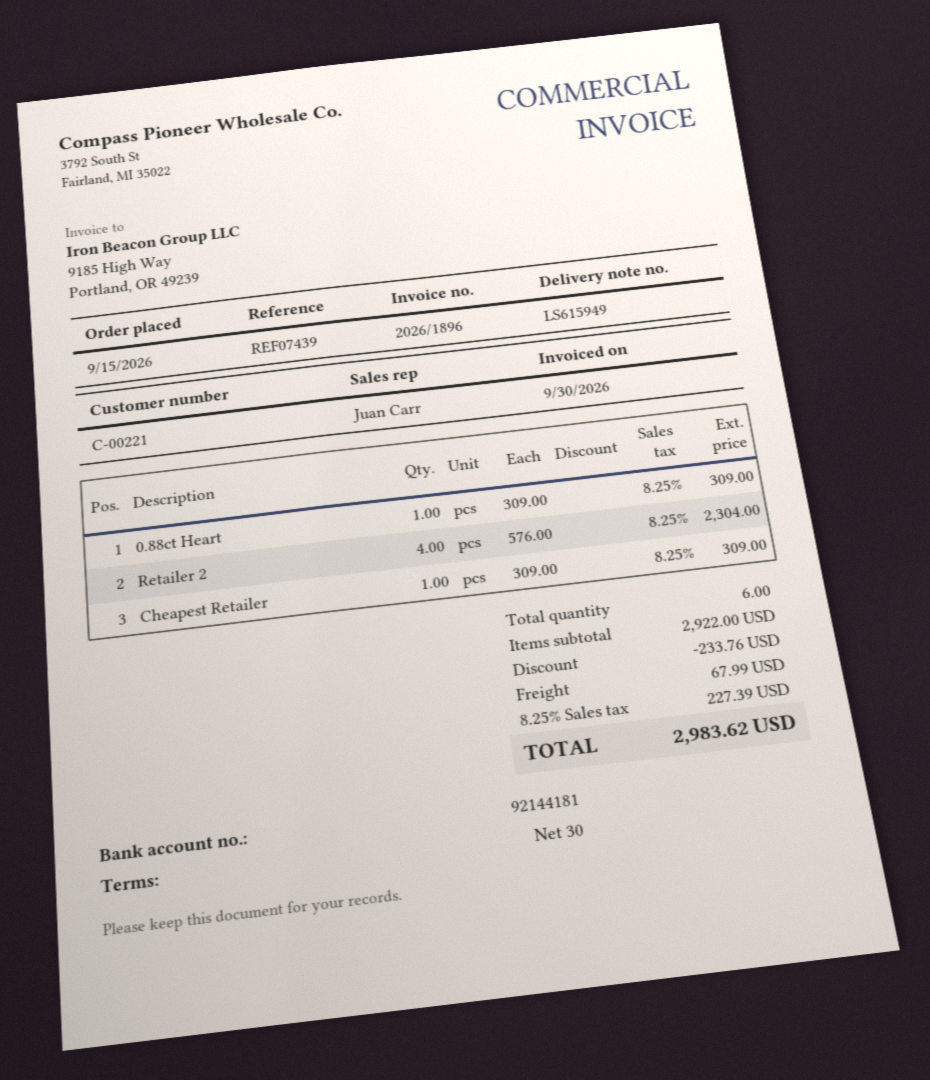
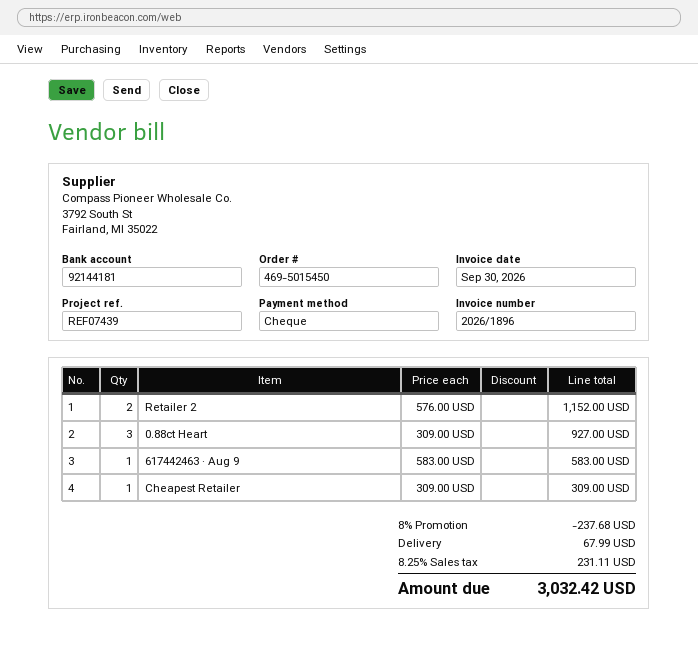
0.88ct Heart: 1 x 309.00 = 309.00 -> 3 x 309.00 = 927.00
Retailer 2: 4 x 576.00 = 2304.00 -> 2 x 576.00 = 1152.00
617442463 · Aug 9: none -> 1 x 583.00 = 583.00
discount: 233.76 -> 237.68
tax: 8.25% = 227.39 -> 8.25% = 231.11
total: 2983.62 -> 3032.42

